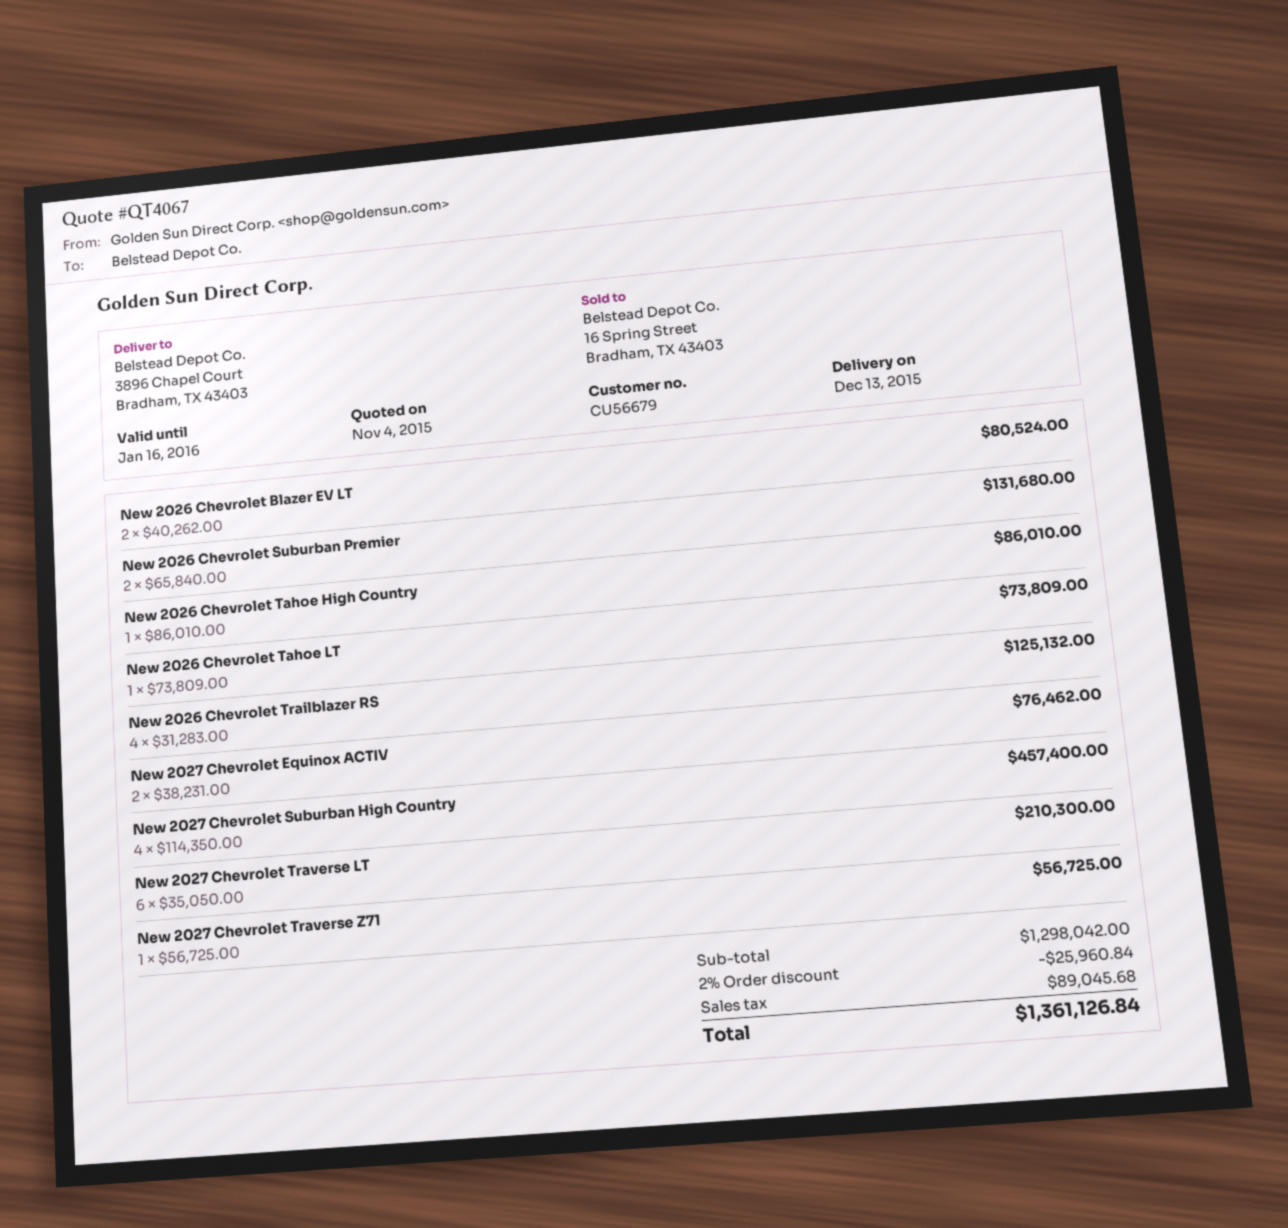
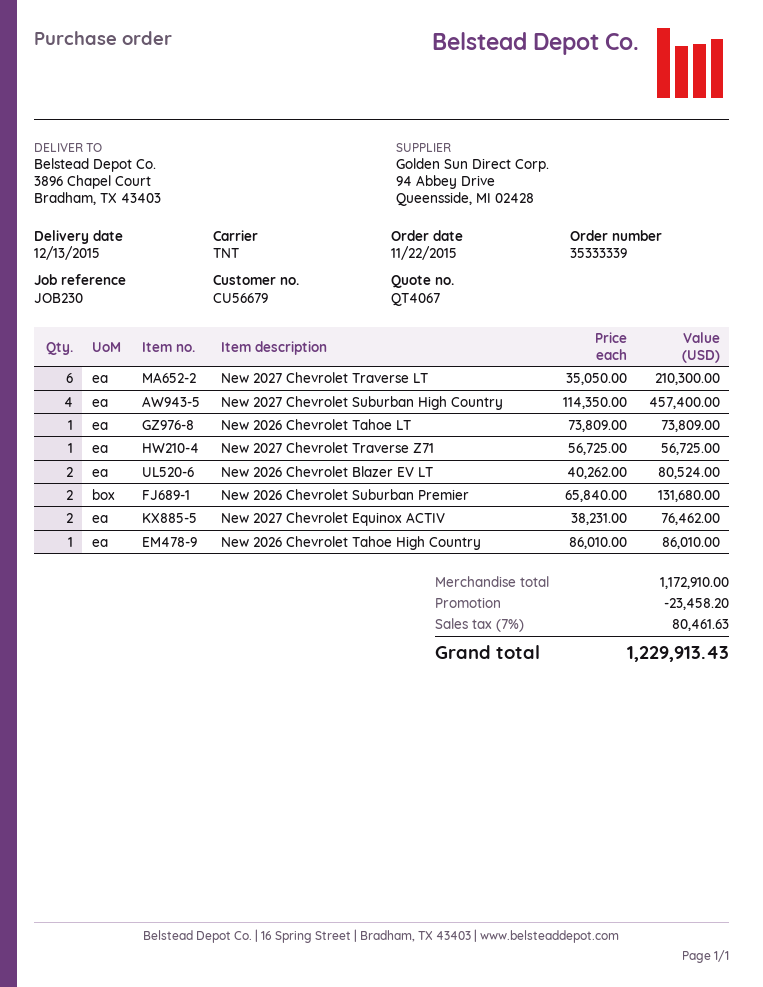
New 2026 Chevrolet Trailblazer RS: 4 x 31283.00 = 125132.00 -> none
subtotal: 1298042.00 -> 1172910.00
discount: 25960.84 -> 23458.20
tax: 89045.68 -> 80461.63
total: 1361126.84 -> 1229913.43

